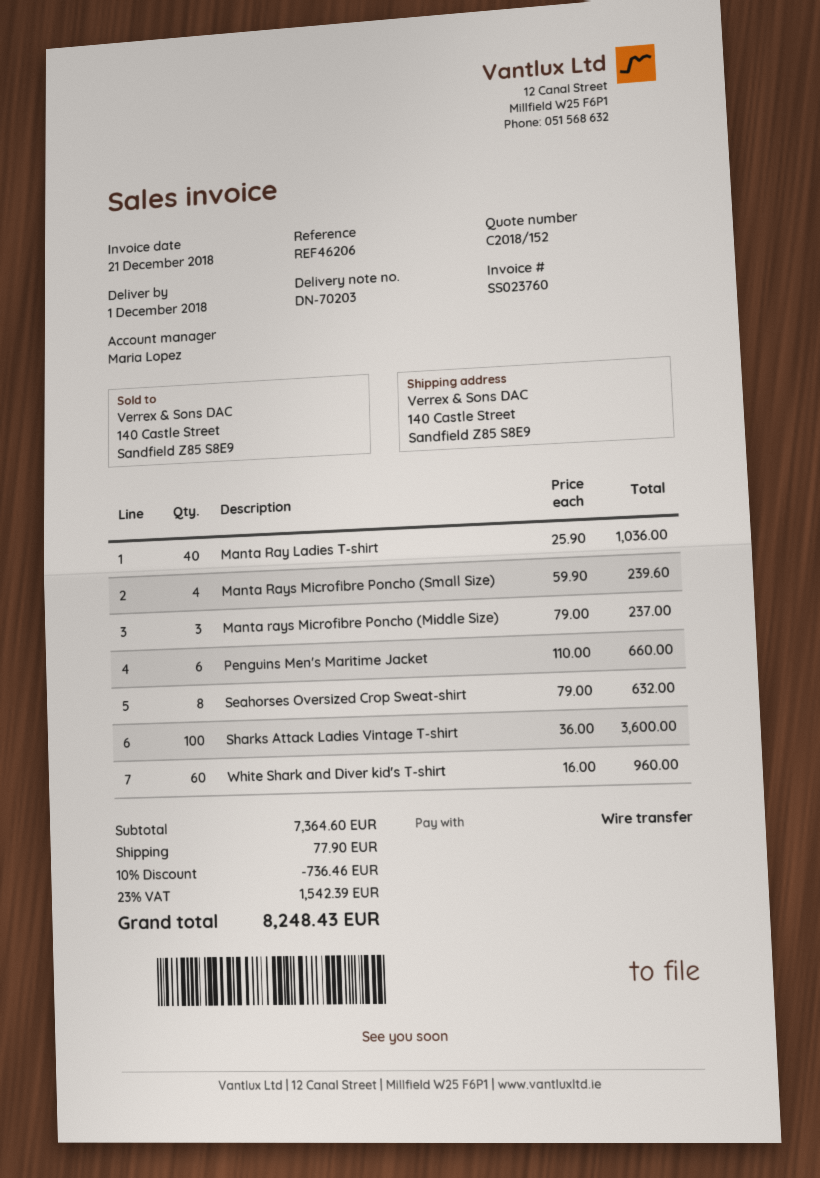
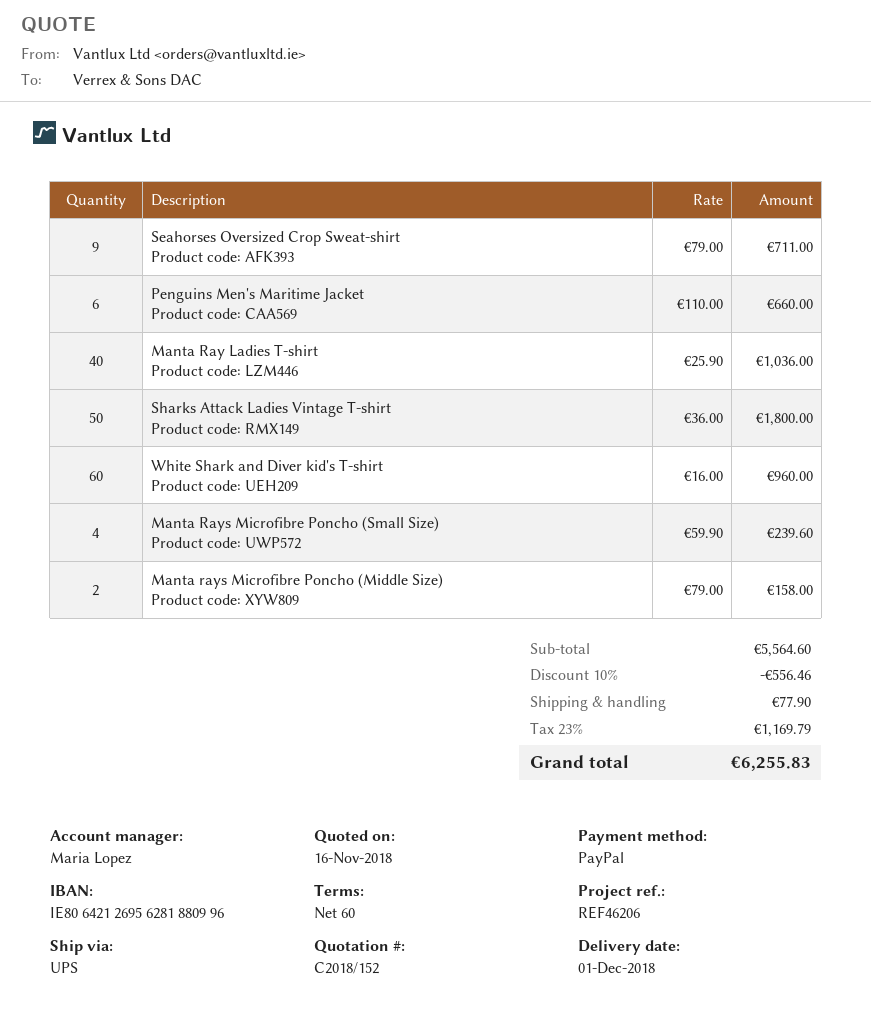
payment method: bank transfer -> PayPal
Manta rays Microfibre Poncho (Middle Size): 3 x 79.00 = 237.00 -> 2 x 79.00 = 158.00
Seahorses Oversized Crop Sweat-shirt: 8 x 79.00 = 632.00 -> 9 x 79.00 = 711.00
Sharks Attack Ladies Vintage T-shirt: 100 x 36.00 = 3600.00 -> 50 x 36.00 = 1800.00
subtotal: 7364.60 -> 5564.60
discount: 10% = 736.46 -> 10% = 556.46
tax: 23% = 1542.39 -> 23% = 1169.79
total: 8248.43 -> 6255.83

